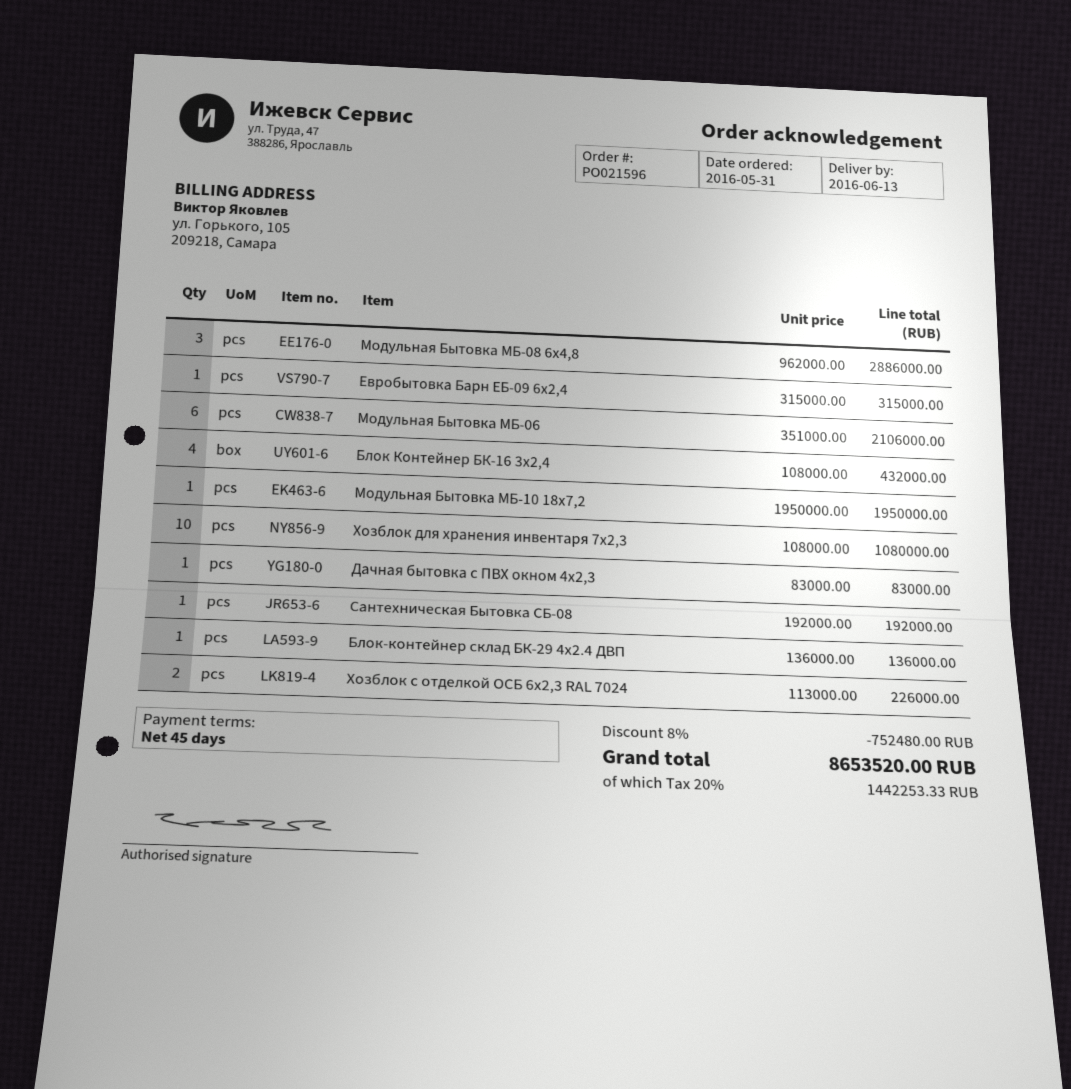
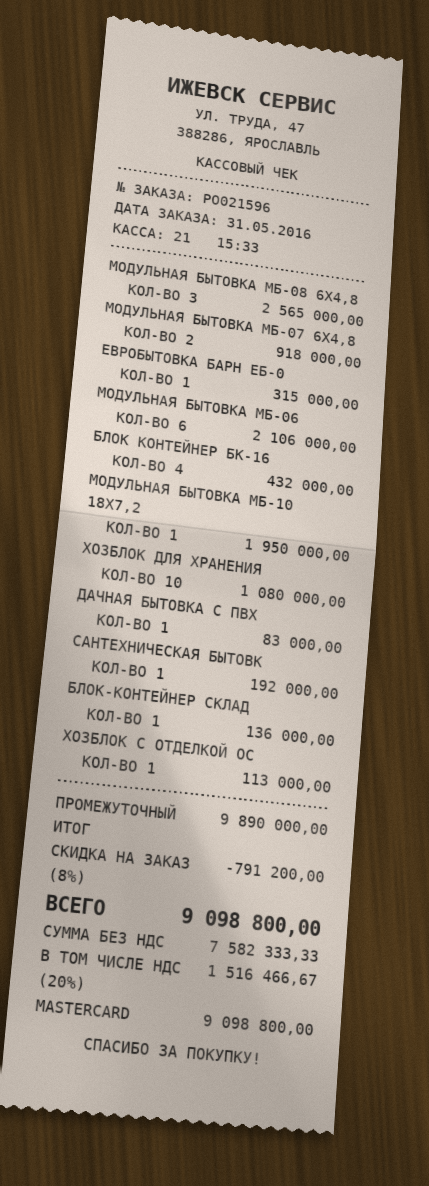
Модульная Бытовка МБ-08 6х4,8: 3 for 2886000.00 -> 3 for 2565000.00
Хозблок с отделкой ОСБ 6х2,3 RAL 7024: 2 for 226000.00 -> 1 for 113000.00
МОДУЛЬНАЯ БЫТОВКА МБ-07 6Х4,8: none -> 2 for 918000.00
discount: 8% = 752480.00 -> 8% = 791200.00
tax: 20% = 1442253.33 -> 20% = 1516466.67
total: 8653520.00 -> 9098800.00

